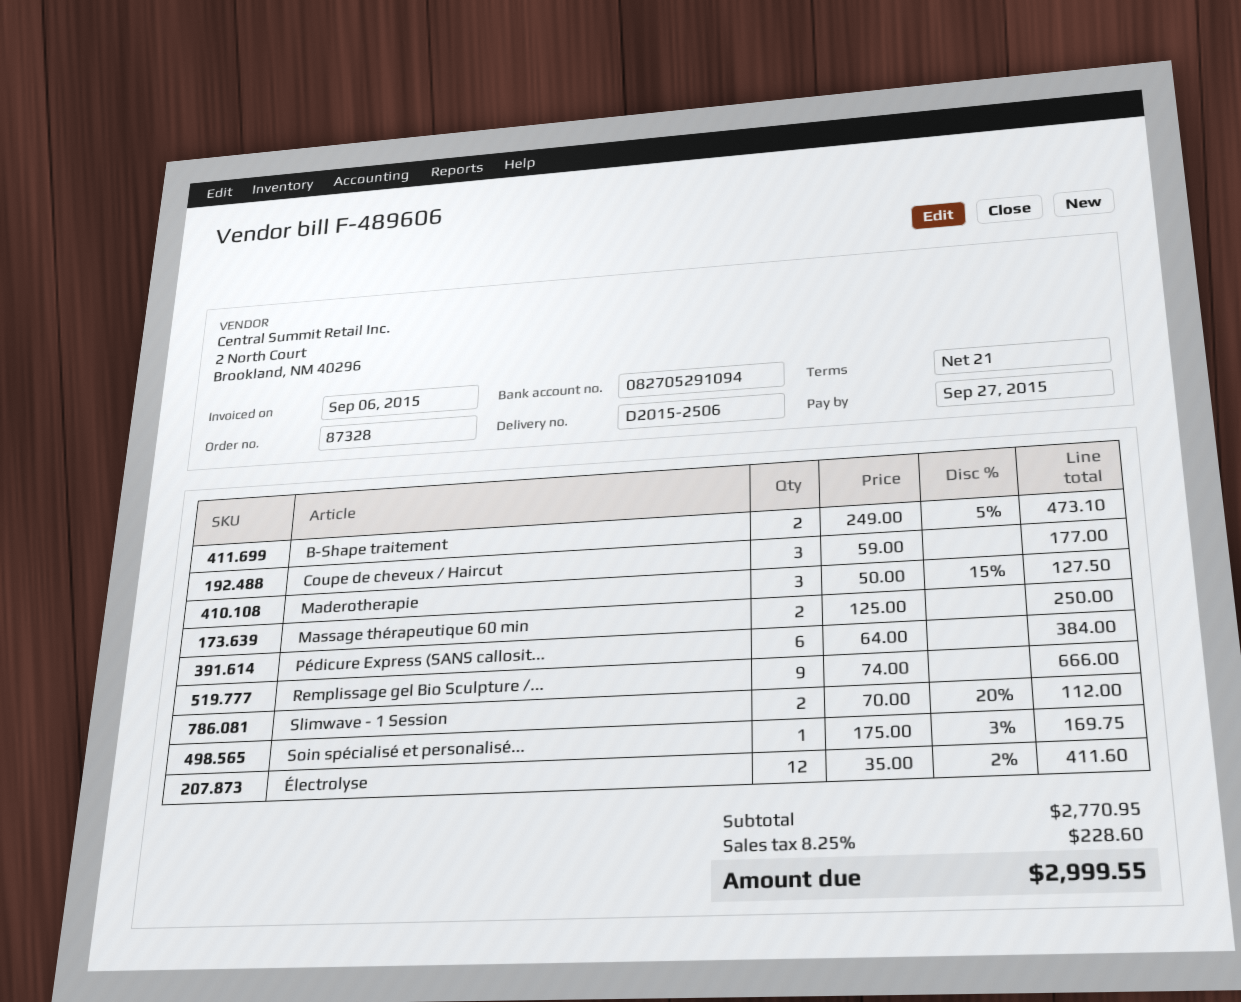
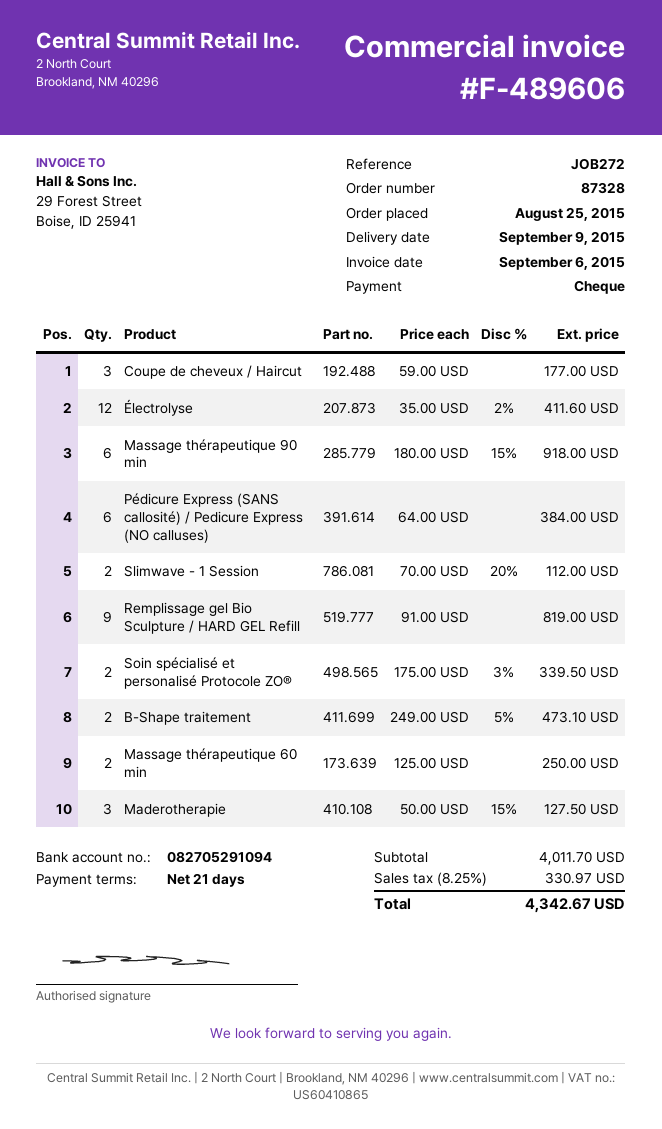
Remplissage gel Bio Sculpture /...: 9 x 74.00 = 666.00 -> 9 x 91.00 = 819.00
Soin spécialisé et personalisé...: 1 x 175.00 - 3% = 169.75 -> 2 x 175.00 - 3% = 339.50
Massage thérapeutique 90 min: none -> 6 x 180.00 - 15% = 918.00
subtotal: 2770.95 -> 4011.70
tax: 8.25% = 228.60 -> 8.25% = 330.97
total: 2999.55 -> 4342.67

